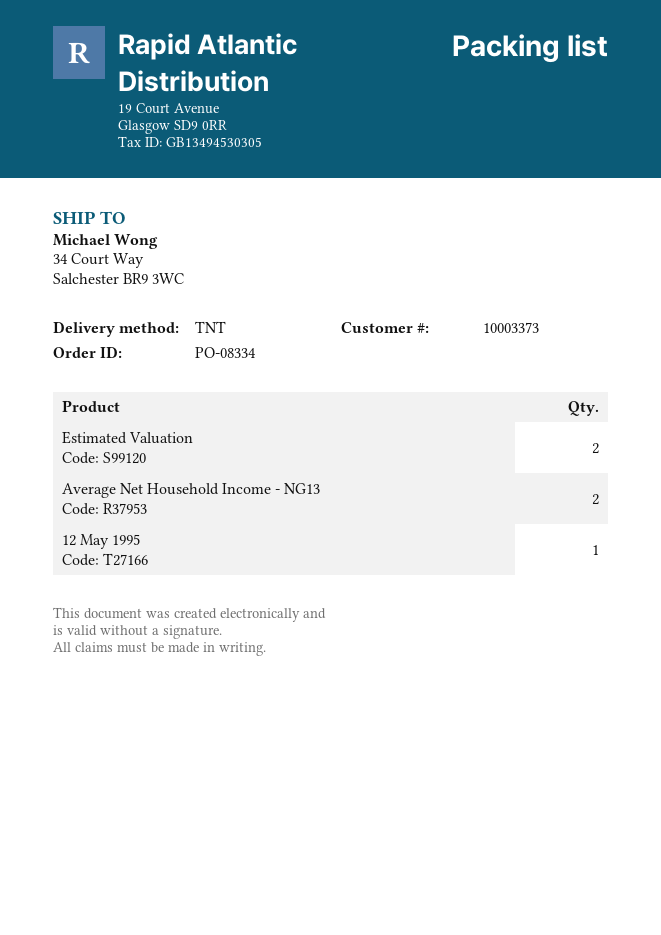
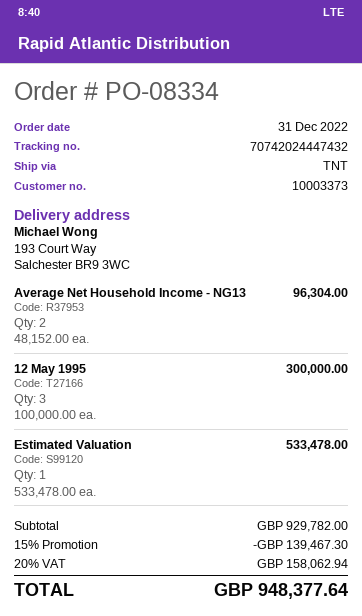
ship to: 34 Court Way, Salchester BR9 3WC -> 193 Court Way, Salchester BR9 3WC
Estimated Valuation: 2 -> 1
12 May 1995: 1 -> 3

